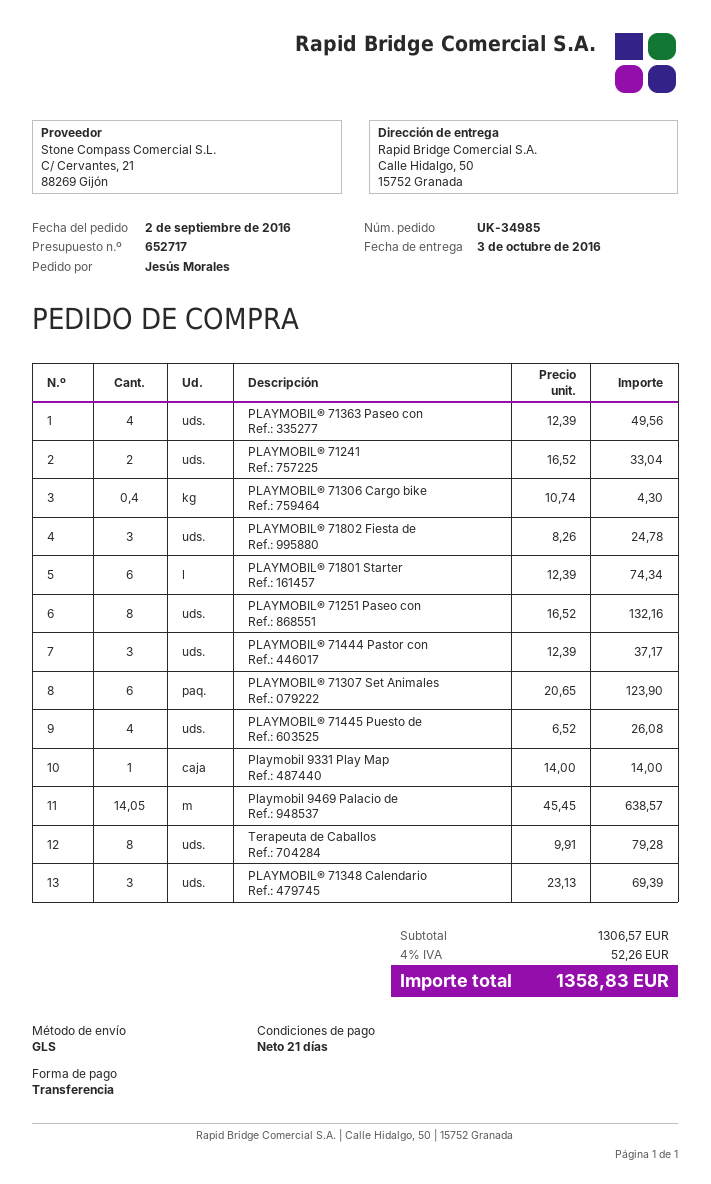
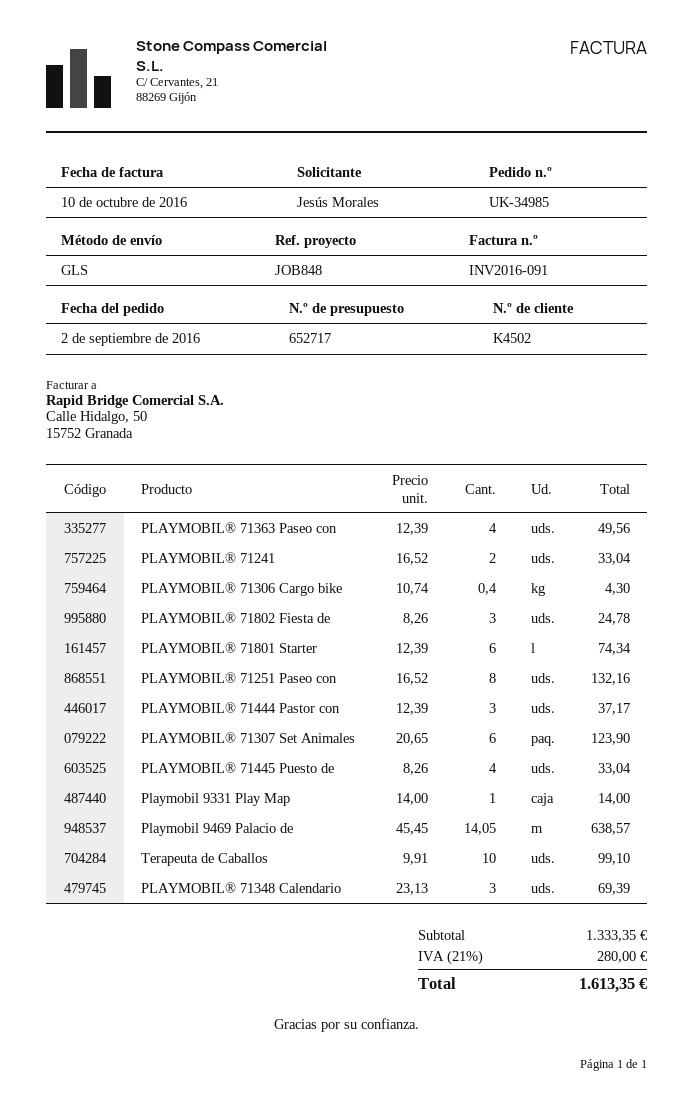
PLAYMOBIL® 71445 Puesto de: 4 x 6.52 = 26.08 -> 4 x 8.26 = 33.04
Terapeuta de Caballos: 8 x 9.91 = 79.28 -> 10 x 9.91 = 99.10
subtotal: 1306.57 -> 1333.35
tax: 4% = 52.26 -> 21% = 280.00
total: 1358.83 -> 1613.35

